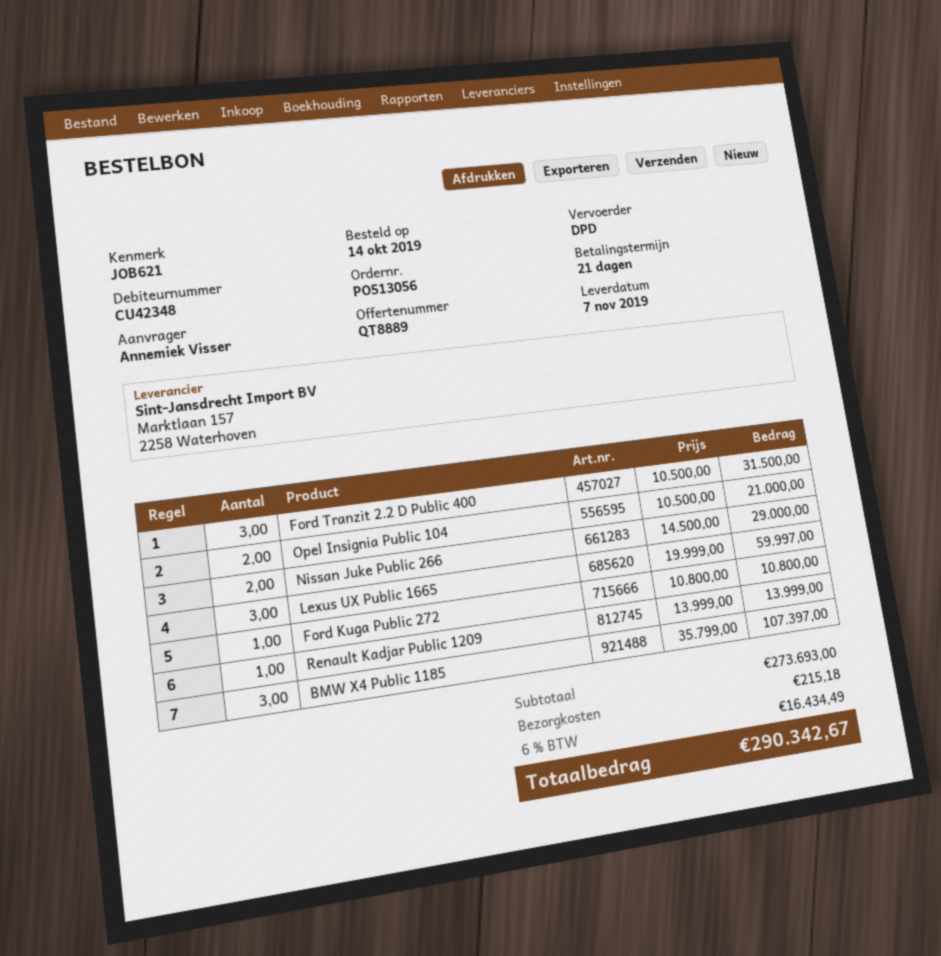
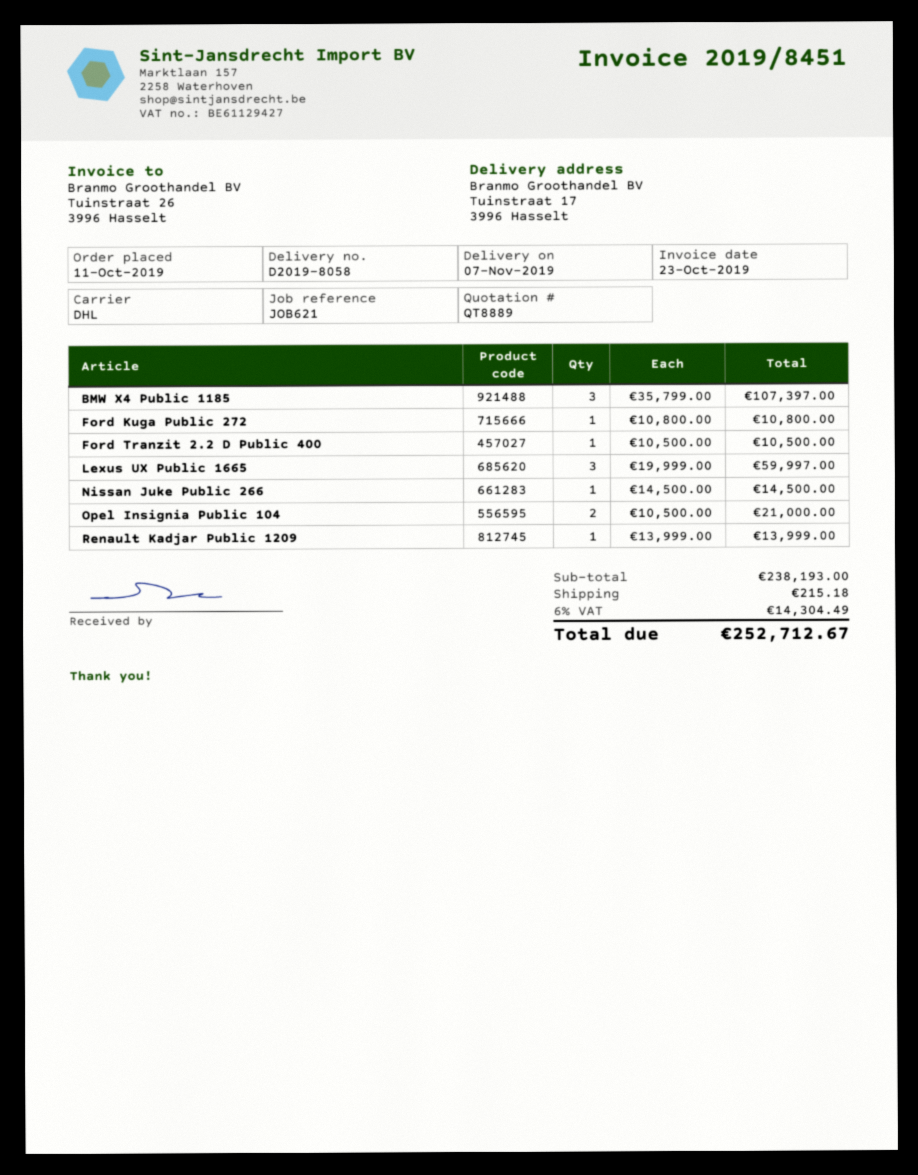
order date: 2019-10-14 -> 2019-10-11
shipping method: DPD -> DHL
Ford Tranzit 2.2 D Public 400: 3 x 10500.00 = 31500.00 -> 1 x 10500.00 = 10500.00
Nissan Juke Public 266: 2 x 14500.00 = 29000.00 -> 1 x 14500.00 = 14500.00
subtotal: 273693.00 -> 238193.00
tax: 6% = 16434.49 -> 6% = 14304.49
total: 290342.67 -> 252712.67

